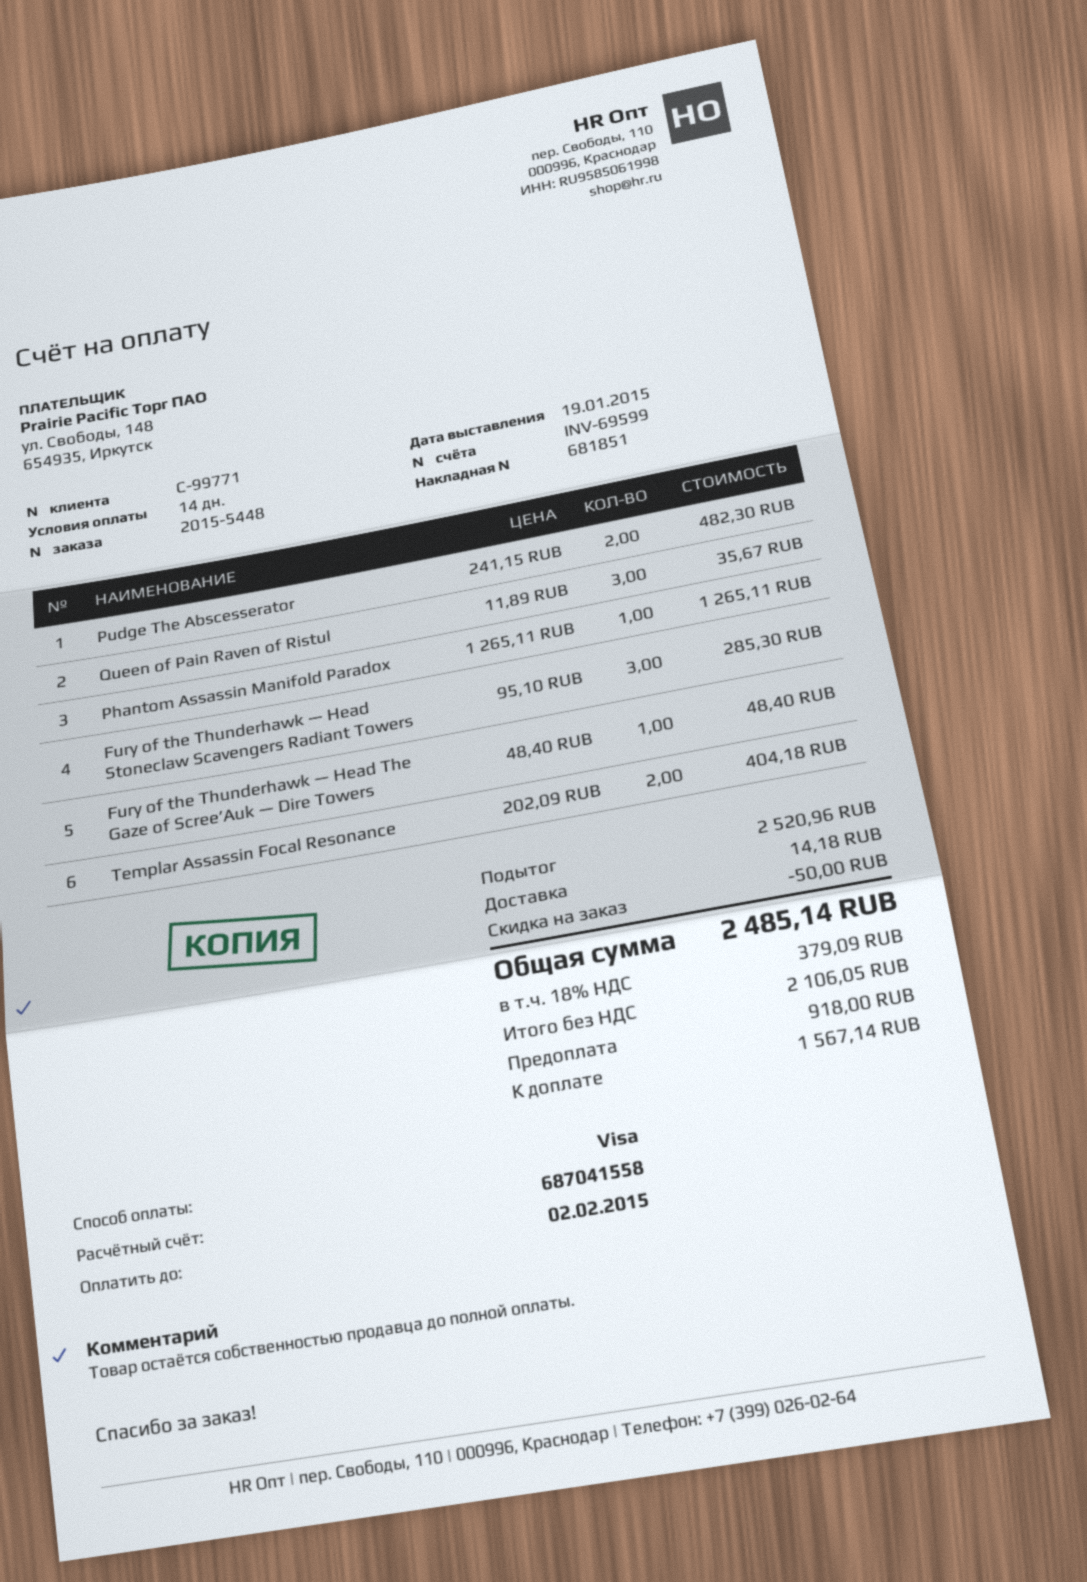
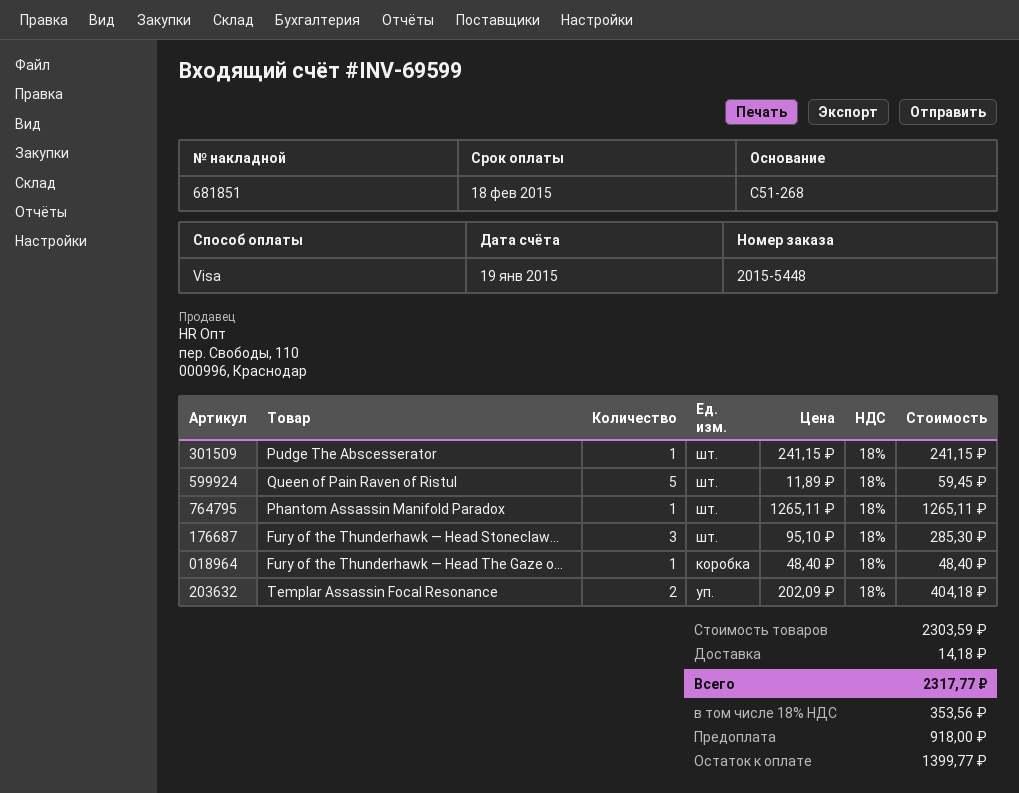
due date: 2015-02-02 -> 2015-02-18
Pudge The Abscesserator: 2 x 241.15 = 482.30 -> 1 x 241.15 = 241.15
Queen of Pain Raven of Ristul: 3 x 11.89 = 35.67 -> 5 x 11.89 = 59.45
subtotal: 2520.96 -> 2303.59
discount: 50.00 -> none
tax: 18% = 379.09 -> 18% = 353.56
total: 2485.14 -> 2317.77
balance: 1567.14 -> 1399.77

